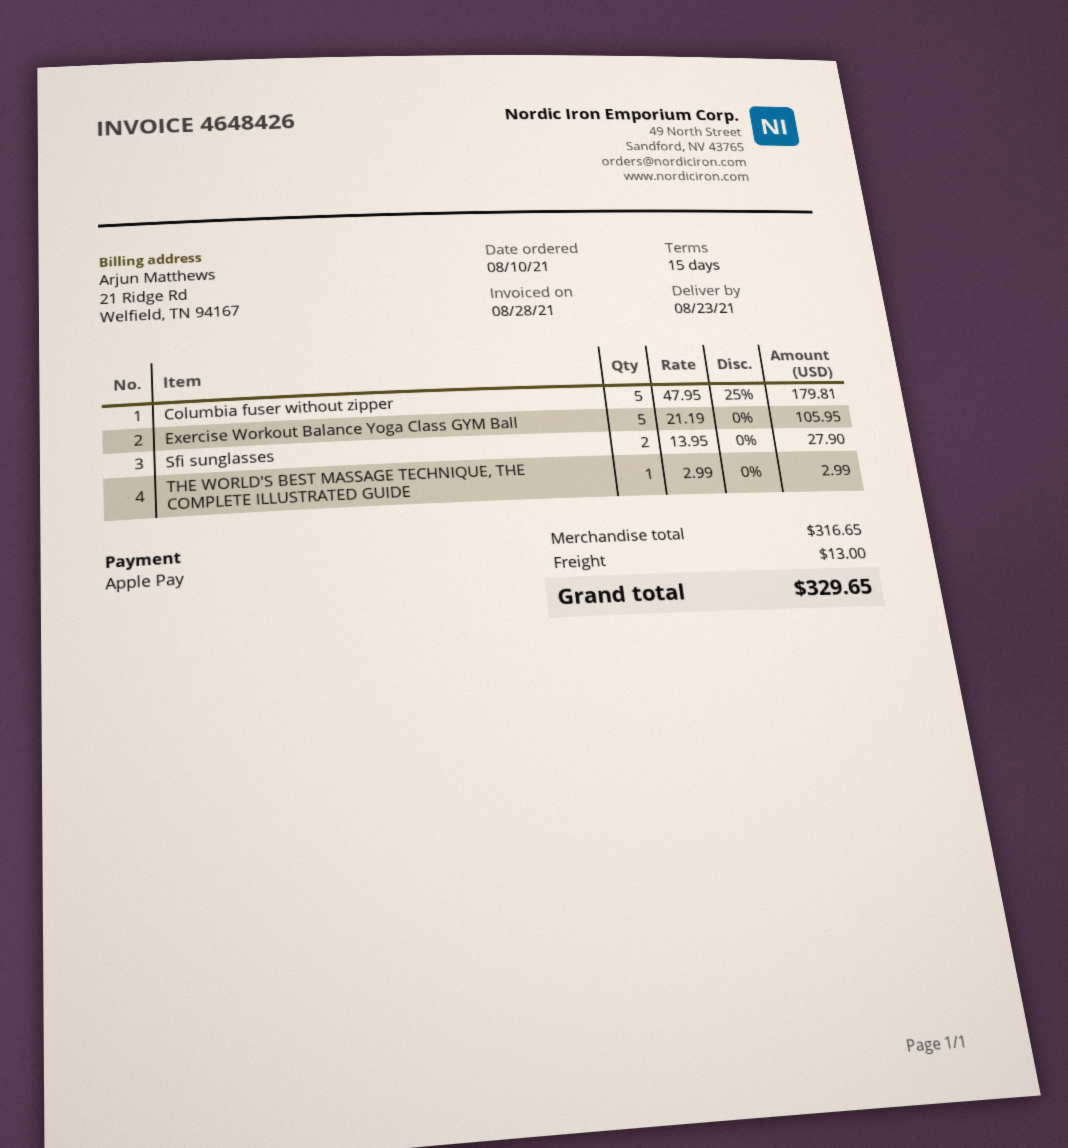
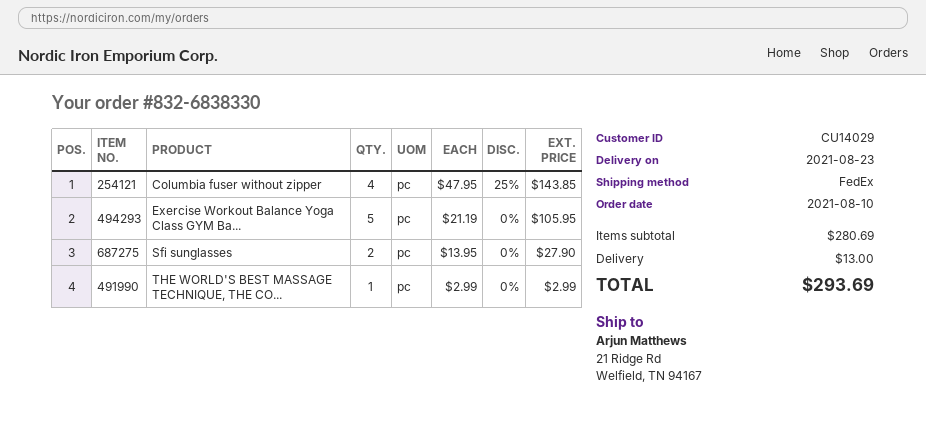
Columbia fuser without zipper: 5 x 47.95 - 25% = 179.81 -> 4 x 47.95 - 25% = 143.85
subtotal: 316.65 -> 280.69
total: 329.65 -> 293.69

